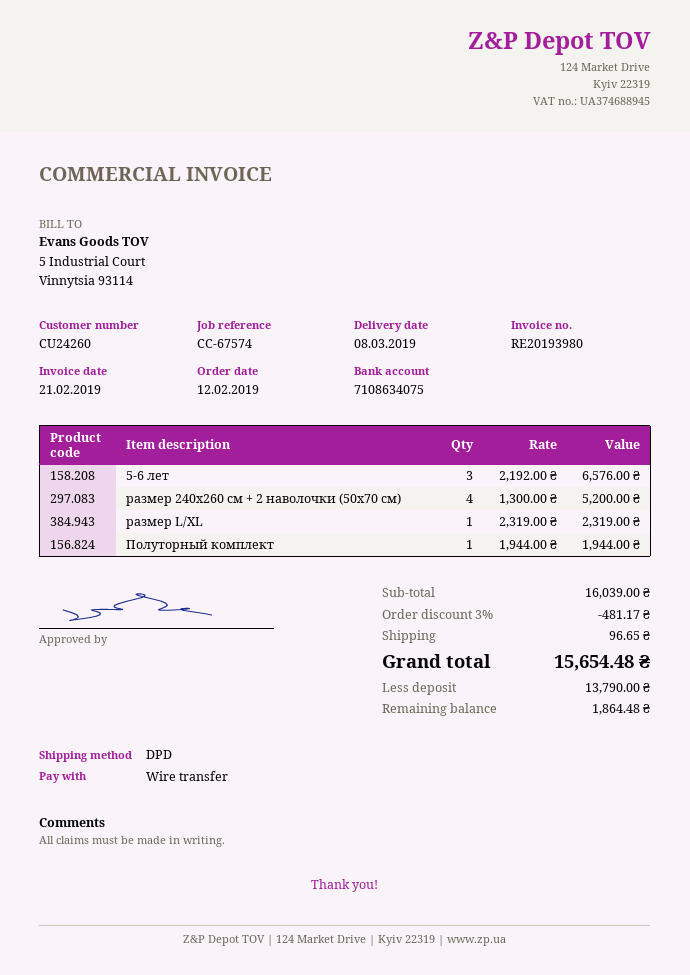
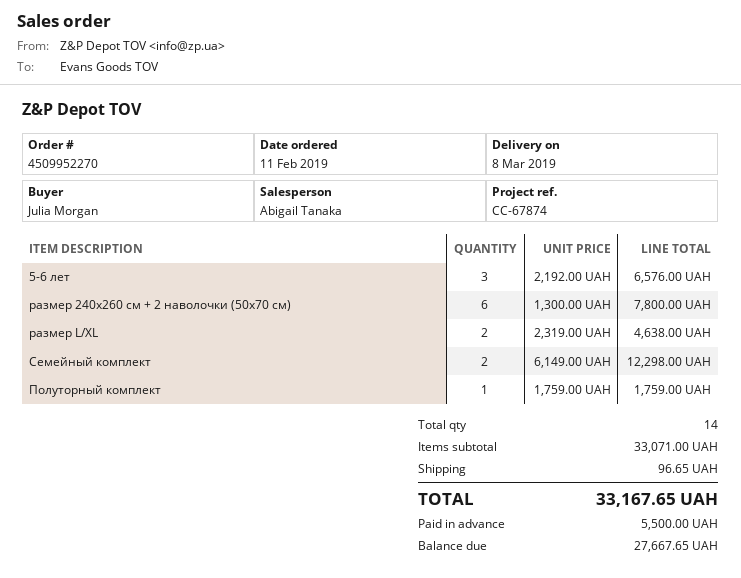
order date: 2019-02-12 -> 2019-02-11
reference: CC-67574 -> CC-67874
размер 240х260 см + 2 наволочки (50х70 см): 4 x 1300.00 = 5200.00 -> 6 x 1300.00 = 7800.00
размер L/XL: 1 x 2319.00 = 2319.00 -> 2 x 2319.00 = 4638.00
Полуторный комплект: 1 x 1944.00 = 1944.00 -> 1 x 1759.00 = 1759.00
Семейный комплект: none -> 2 x 6149.00 = 12298.00
subtotal: 16039.00 -> 33071.00
discount: 3% = 481.17 -> none
total: 15654.48 -> 33167.65
deposit: 13790.00 -> 5500.00
balance: 1864.48 -> 27667.65

